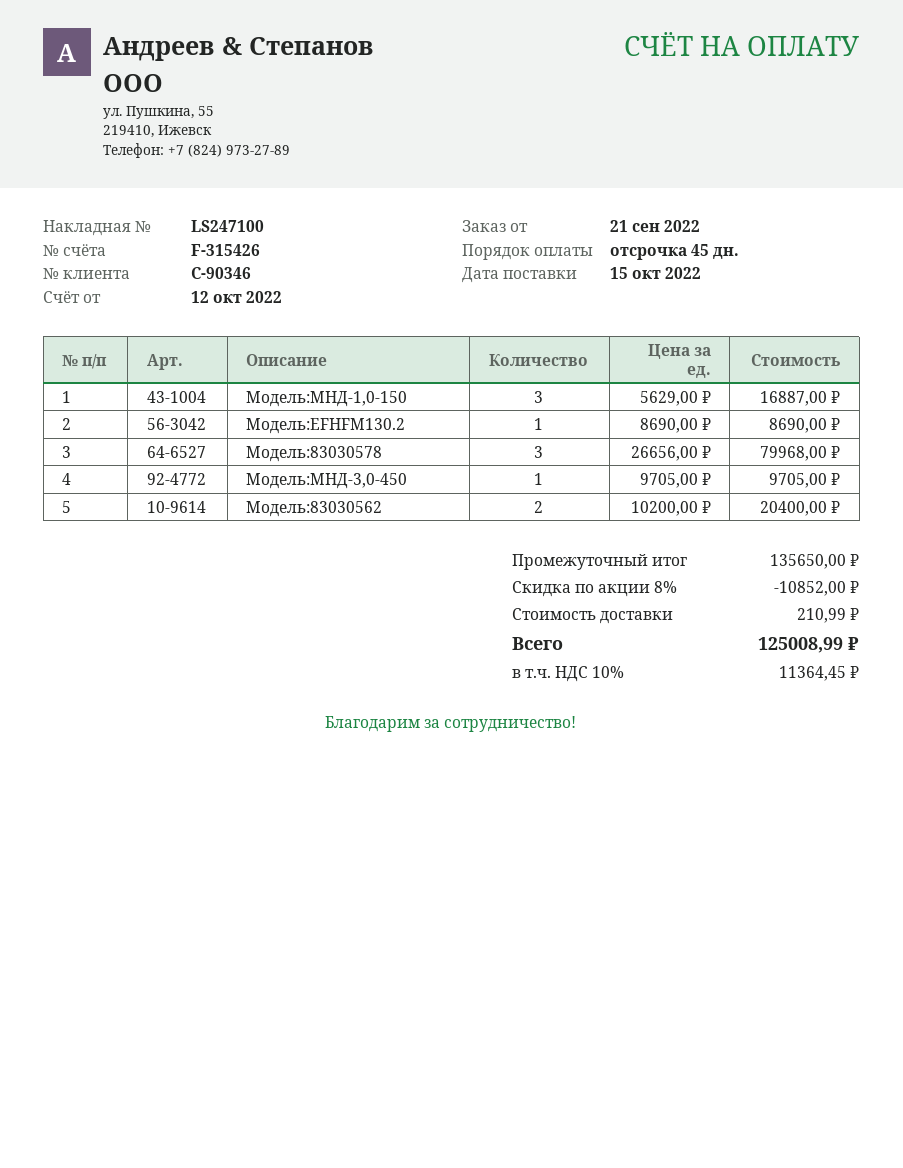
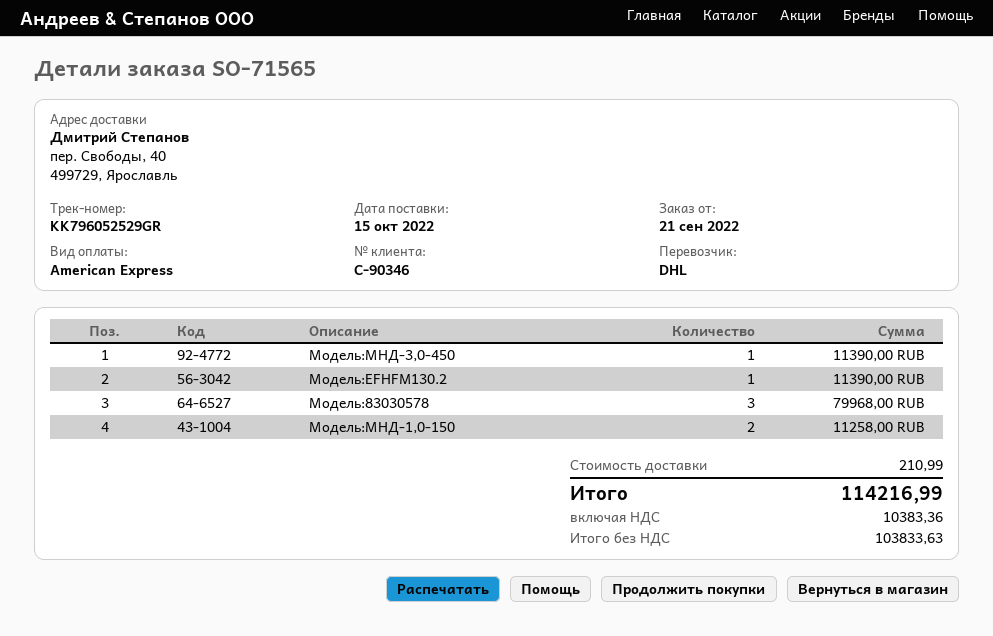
Модель:МНД-1,0-150: 3 for 16887.00 -> 2 for 11258.00
Модель:EFHFM130.2: 1 for 8690.00 -> 1 for 11390.00
Модель:МНД-3,0-450: 1 for 9705.00 -> 1 for 11390.00
Модель:83030562: 2 for 20400.00 -> none
discount: 8% = 10852.00 -> none
tax: 11364.45 -> 10383.36
total: 125008.99 -> 114216.99

